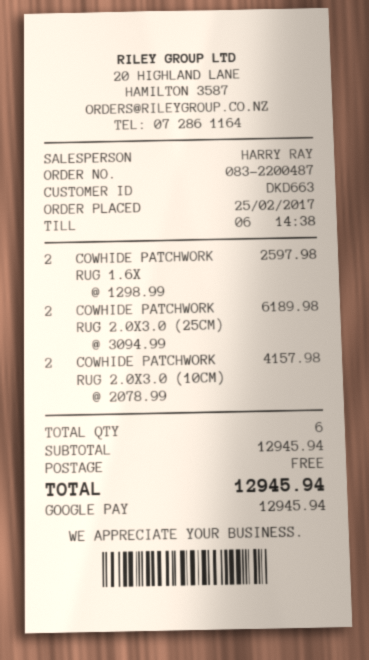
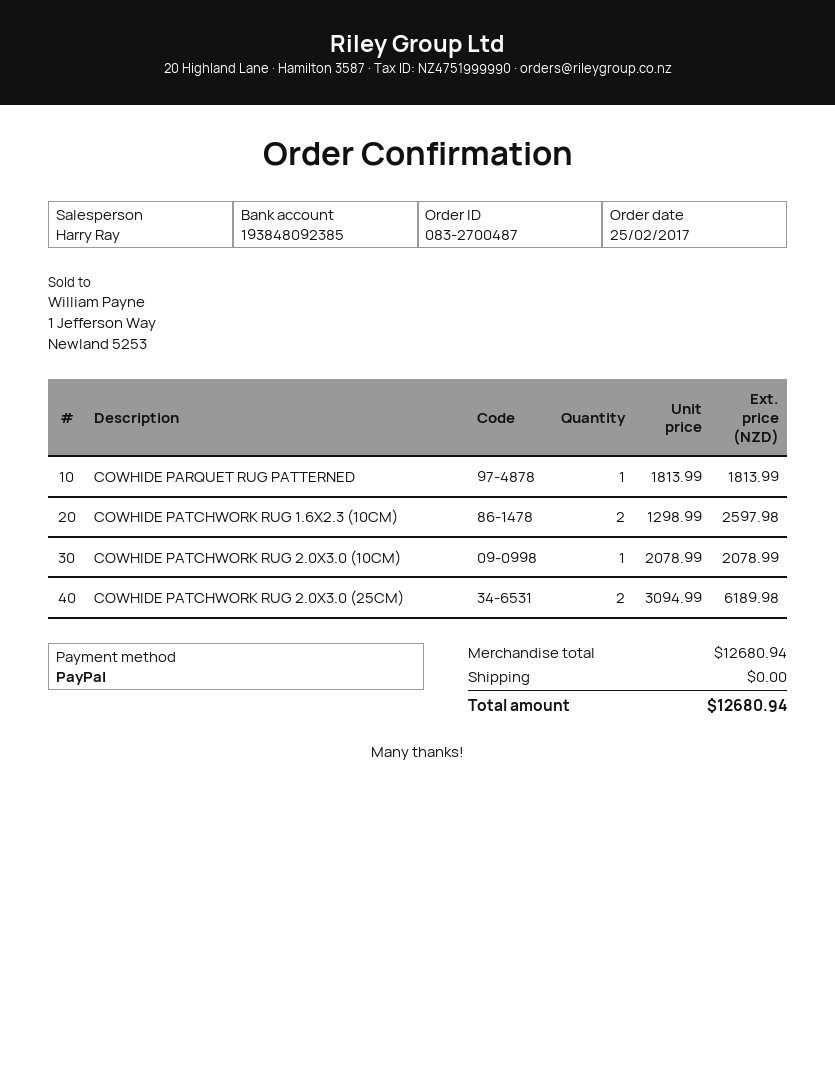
order number: 083-2200487 -> 083-2700487
payment method: Google Pay -> PayPal
COWHIDE PATCHWORK RUG 2.0X3.0 (10CM): 2 x 2078.99 = 4157.98 -> 1 x 2078.99 = 2078.99
COWHIDE PARQUET RUG PATTERNED: none -> 1 x 1813.99 = 1813.99
subtotal: 12945.94 -> 12680.94
total: 12945.94 -> 12680.94

